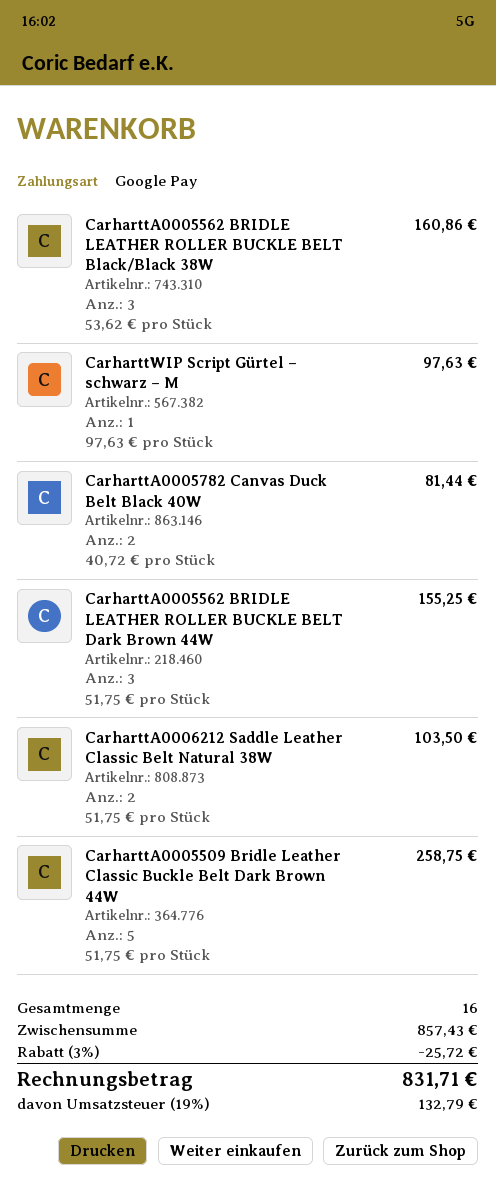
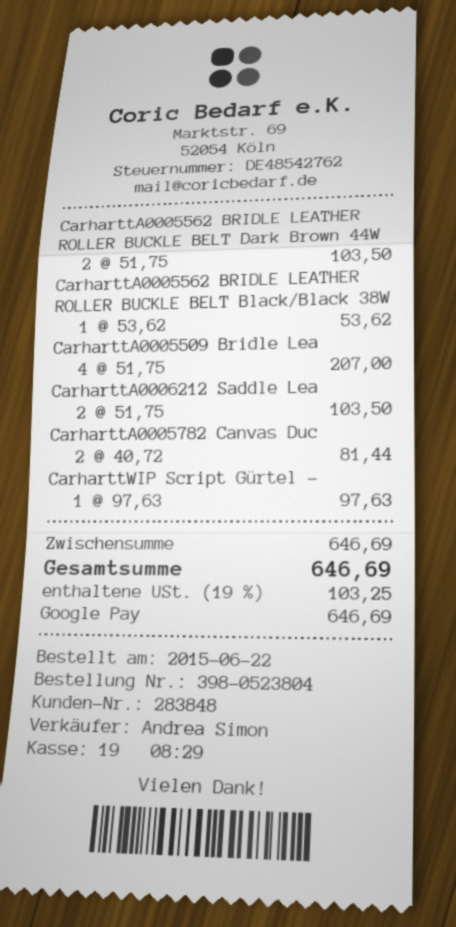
CarharttA0005562 BRIDLE LEATHER ROLLER BUCKLE BELT Black/Black 38W: 3 x 53.62 = 160.86 -> 1 x 53.62 = 53.62
CarharttA0005562 BRIDLE LEATHER ROLLER BUCKLE BELT Dark Brown 44W: 3 x 51.75 = 155.25 -> 2 x 51.75 = 103.50
CarharttA0005509 Bridle Leather Classic Buckle Belt Dark Brown 44W: 5 x 51.75 = 258.75 -> 4 x 51.75 = 207.00
subtotal: 857.43 -> 646.69
discount: 3% = 25.72 -> none
tax: 19% = 132.79 -> 19% = 103.25
total: 831.71 -> 646.69

